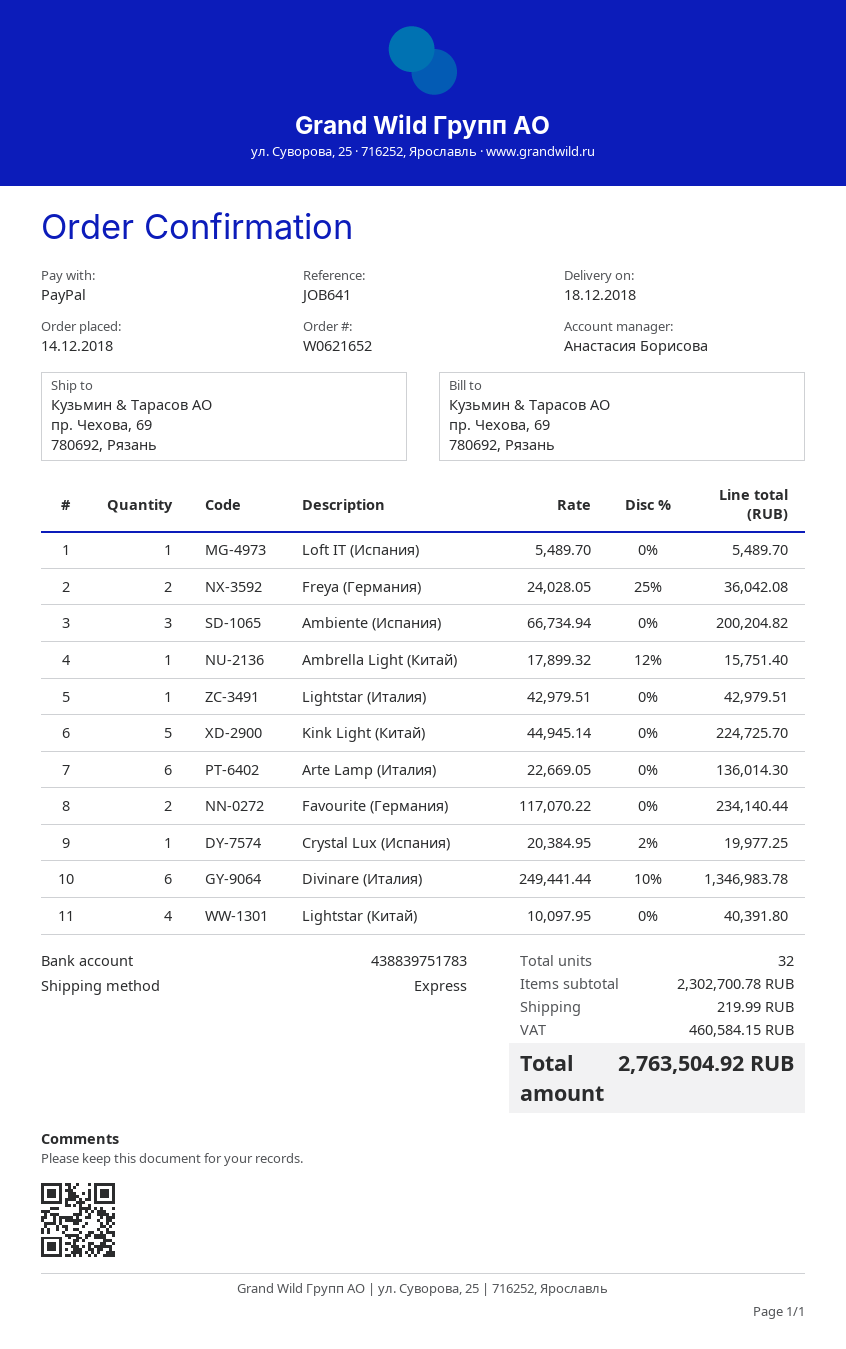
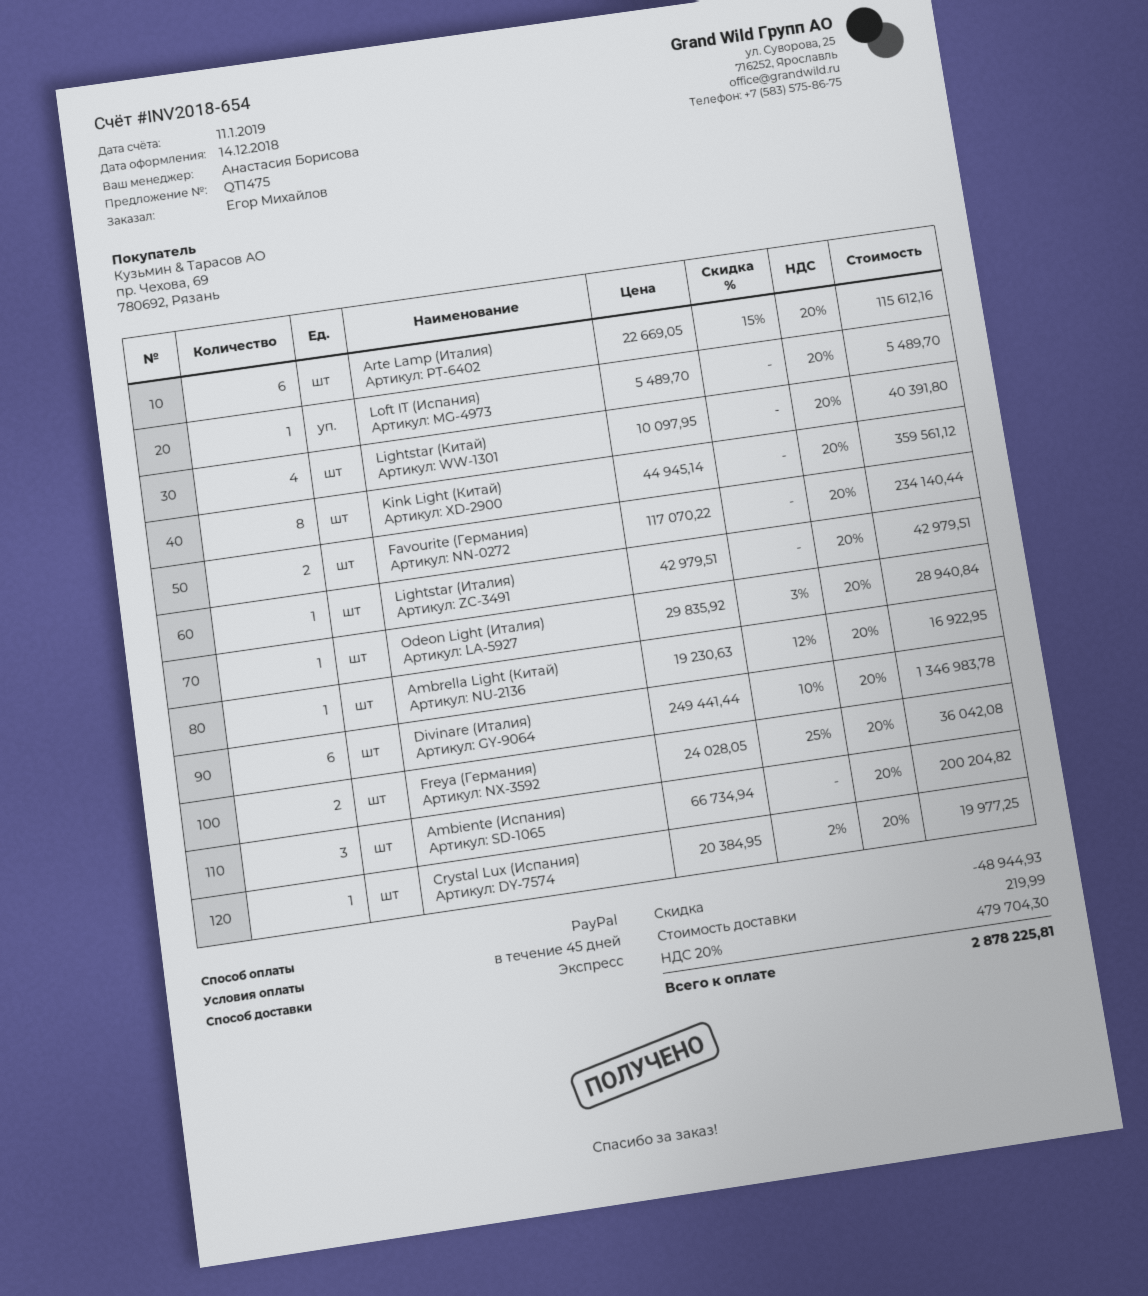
Ambrella Light (Китай): 1 x 17899.32 - 12% = 15751.40 -> 1 x 19230.63 - 12% = 16922.95
Kink Light (Китай): 5 x 44945.14 = 224725.70 -> 8 x 44945.14 = 359561.12
Arte Lamp (Италия): 6 x 22669.05 = 136014.30 -> 6 x 22669.05 - 15% = 115612.16
Odeon Light (Италия): none -> 1 x 29835.92 - 3% = 28940.84
discount: none -> 48944.93
tax: 460584.15 -> 479704.30
total: 2763504.92 -> 2878225.81

